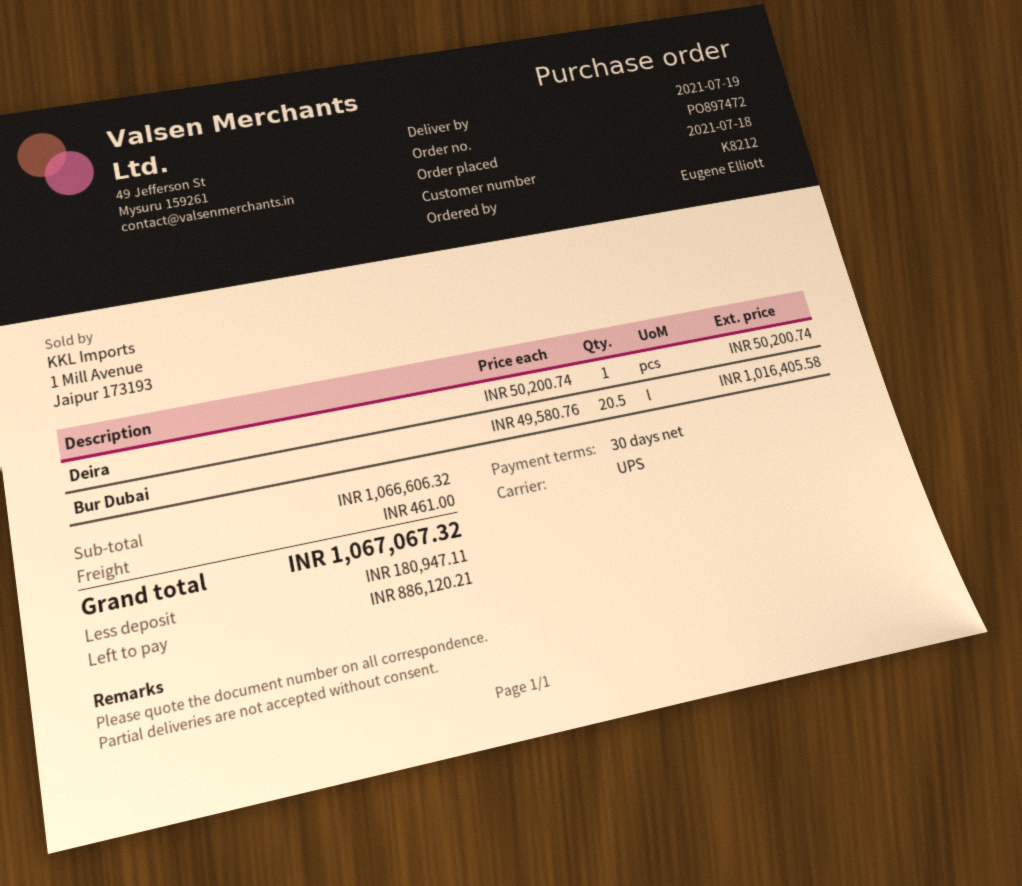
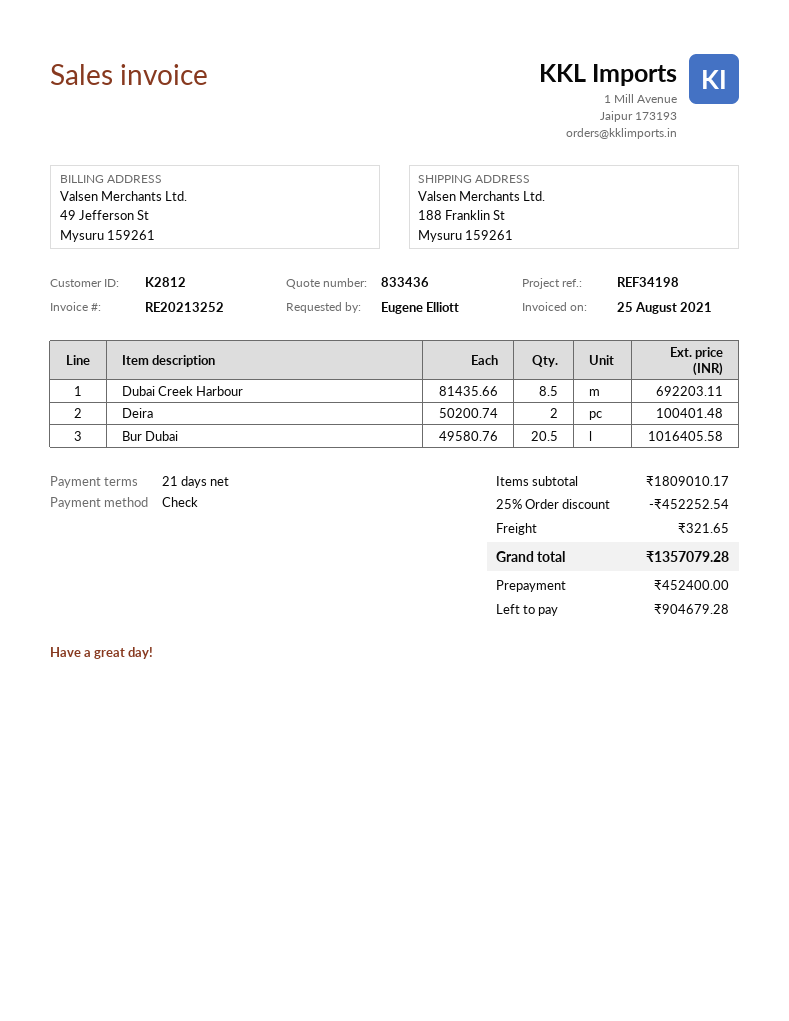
payment terms: 30 days -> 21 days
customer number: K8212 -> K2812
Deira: 1 x 50200.74 = 50200.74 -> 2 x 50200.74 = 100401.48
Dubai Creek Harbour: none -> 8.5 x 81435.66 = 692203.11
subtotal: 1066606.32 -> 1809010.17
discount: none -> 25% = 452252.54
shipping: 461.00 -> 321.65
total: 1067067.32 -> 1357079.28
deposit: 180947.11 -> 452400.00
balance: 886120.21 -> 904679.28

